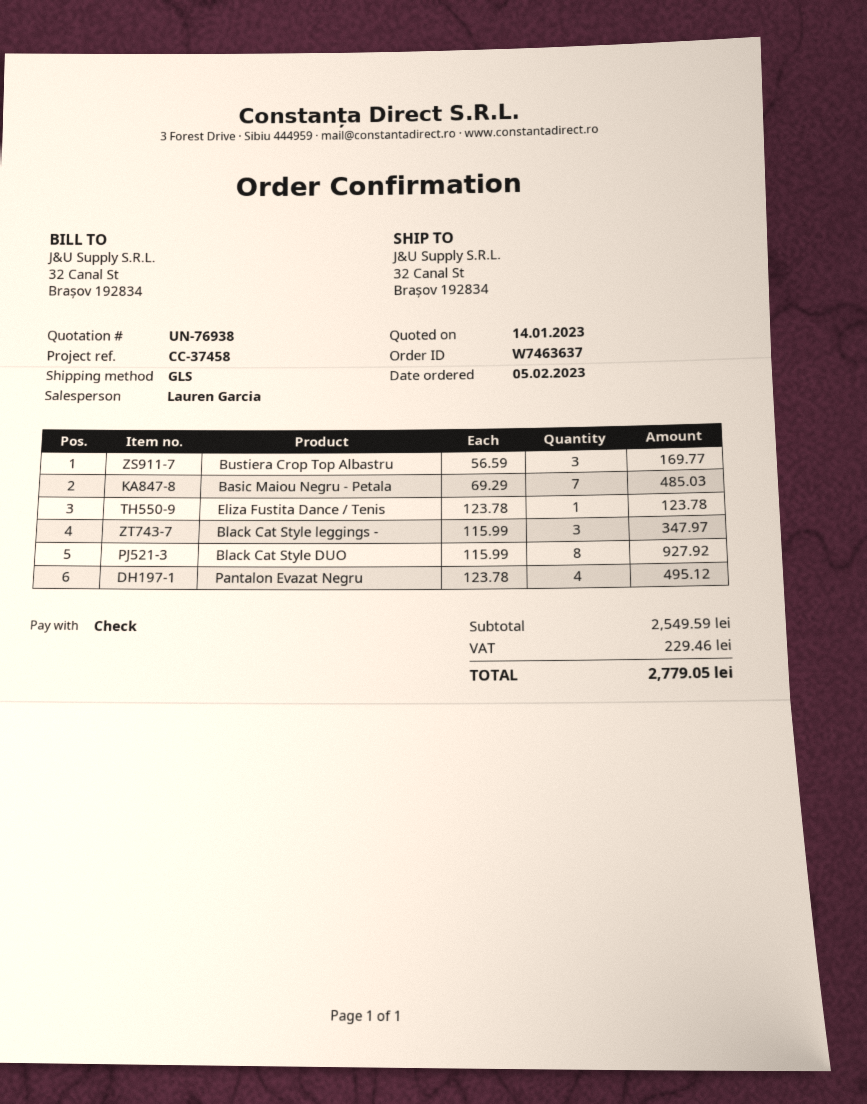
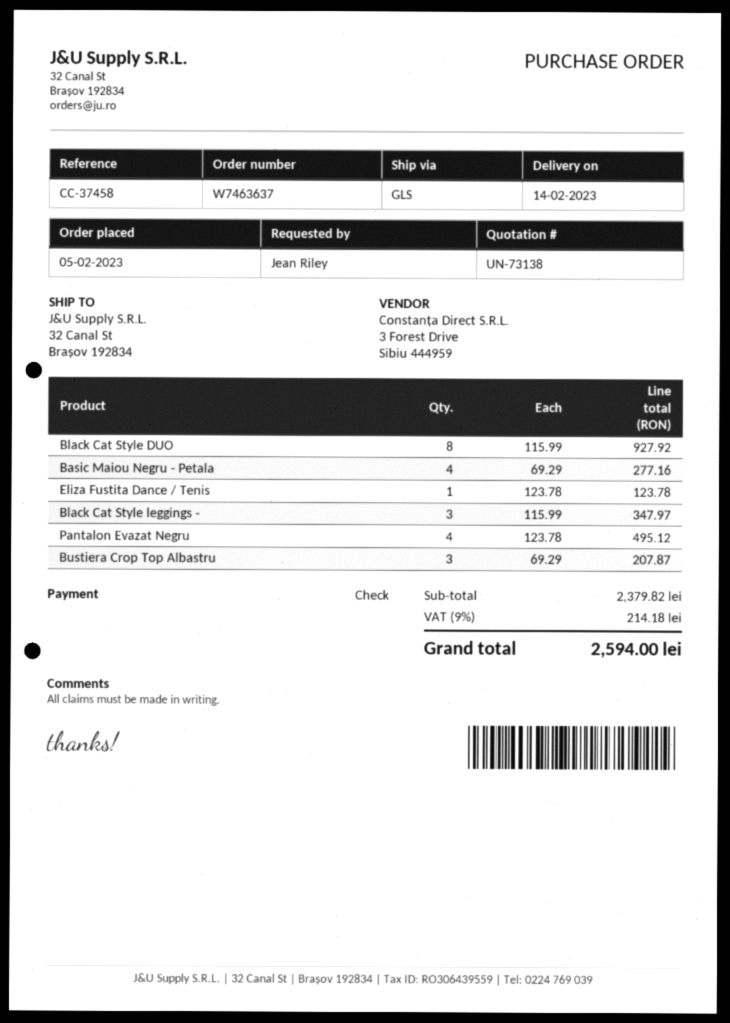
quote number: UN-76938 -> UN-73138
Bustiera Crop Top Albastru: 3 x 56.59 = 169.77 -> 3 x 69.29 = 207.87
Basic Maiou Negru - Petala: 7 x 69.29 = 485.03 -> 4 x 69.29 = 277.16
subtotal: 2549.59 -> 2379.82
tax: 229.46 -> 214.18
total: 2779.05 -> 2594.00

